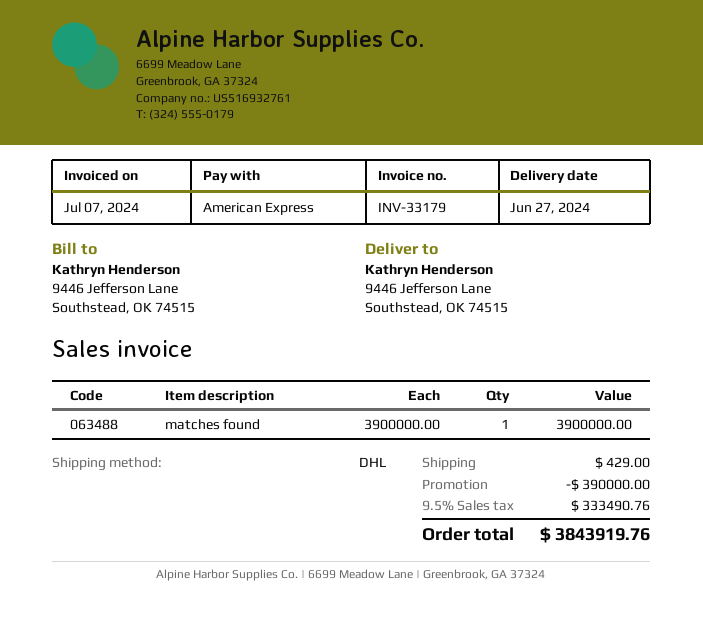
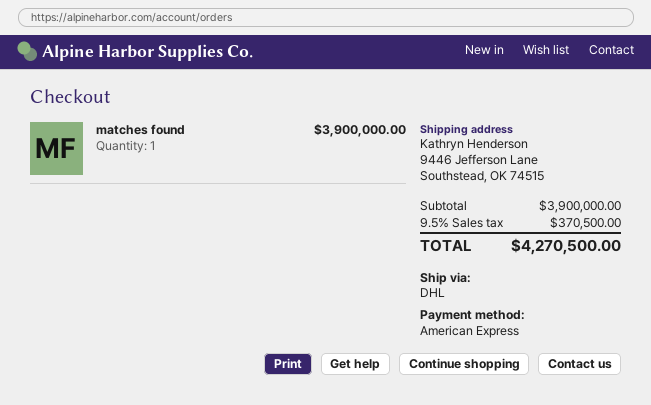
discount: 390000.00 -> none
shipping: 429.00 -> none
tax: 9.5% = 333490.76 -> 9.5% = 370500.00
total: 3843919.76 -> 4270500.00

